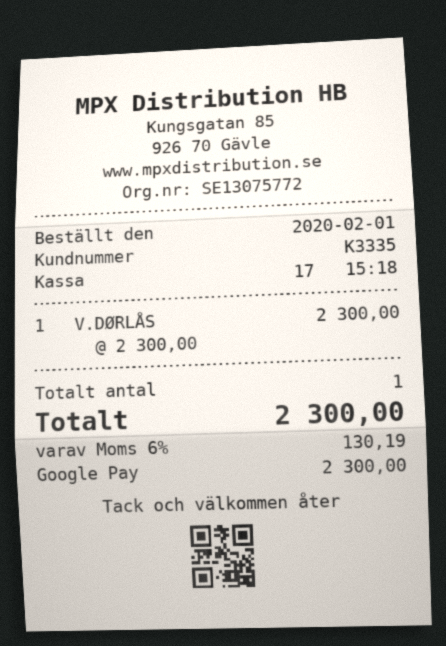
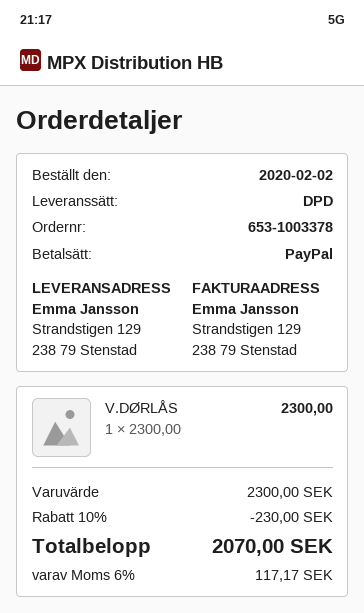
order date: 2020-02-01 -> 2020-02-02
payment method: Google Pay -> PayPal
discount: none -> 10% = 230.00
tax: 6% = 130.19 -> 6% = 117.17
total: 2300.00 -> 2070.00

